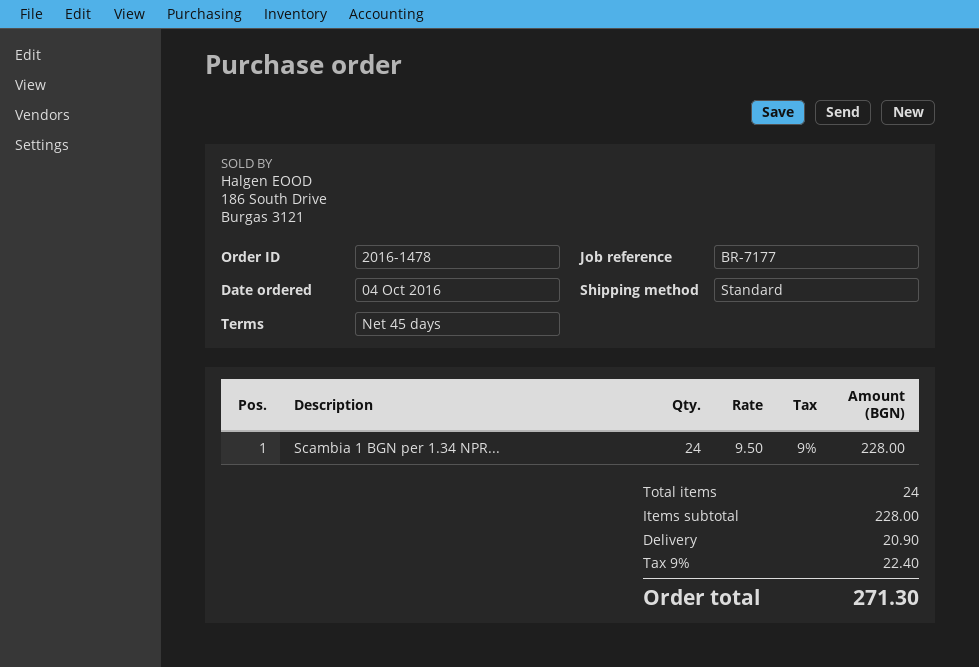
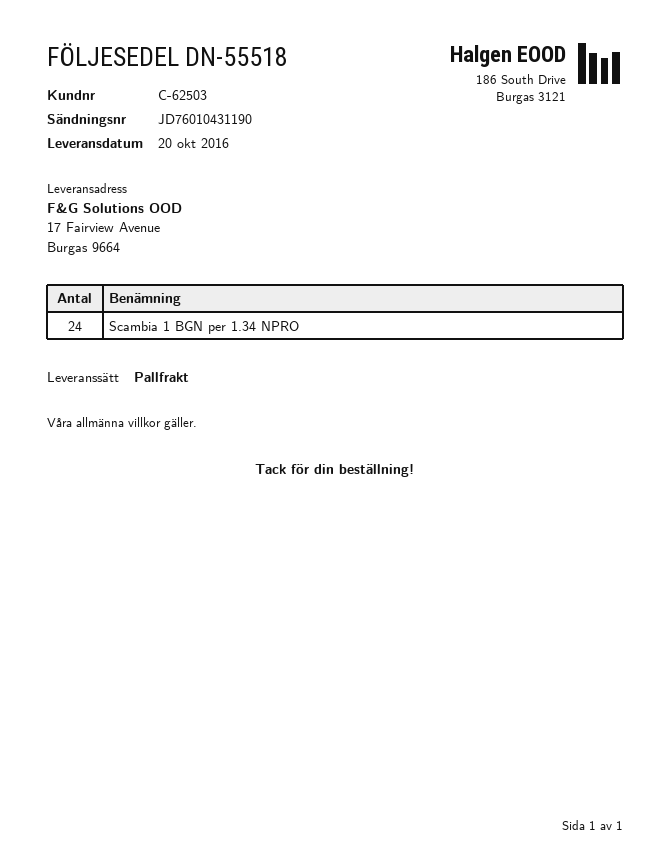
shipping method: standard -> pallet freight

